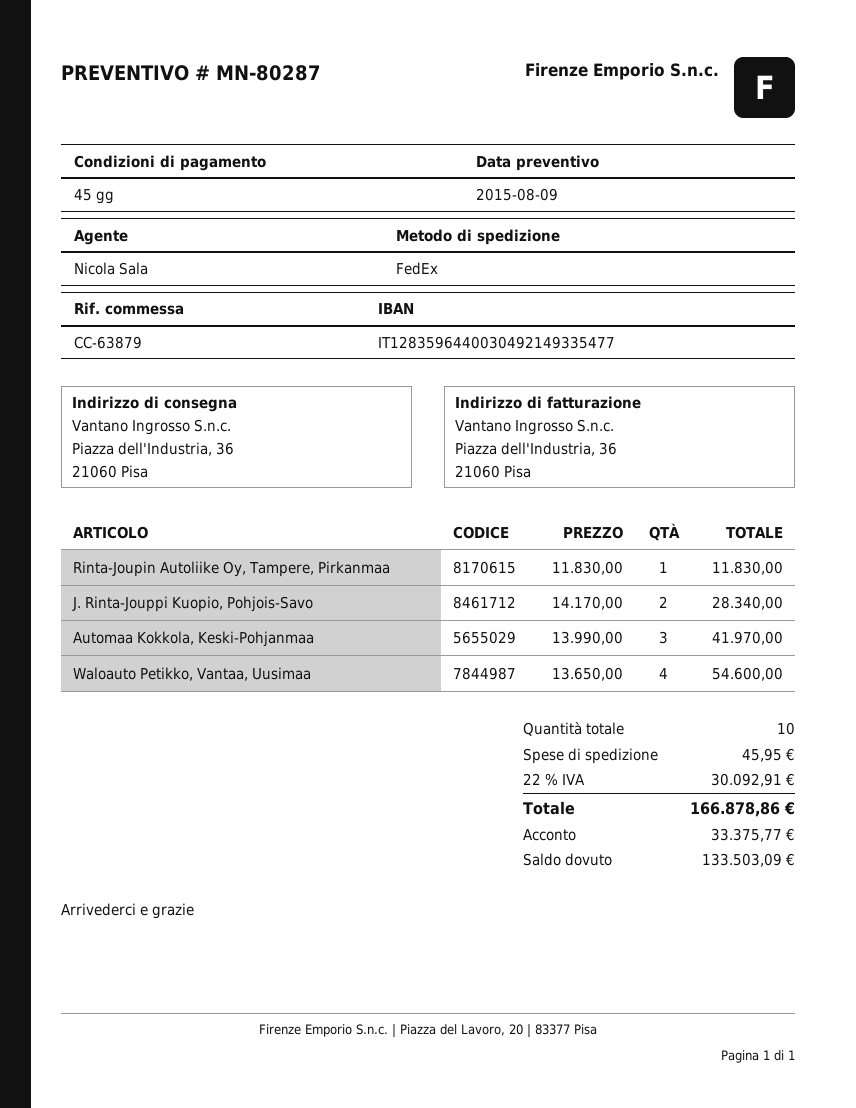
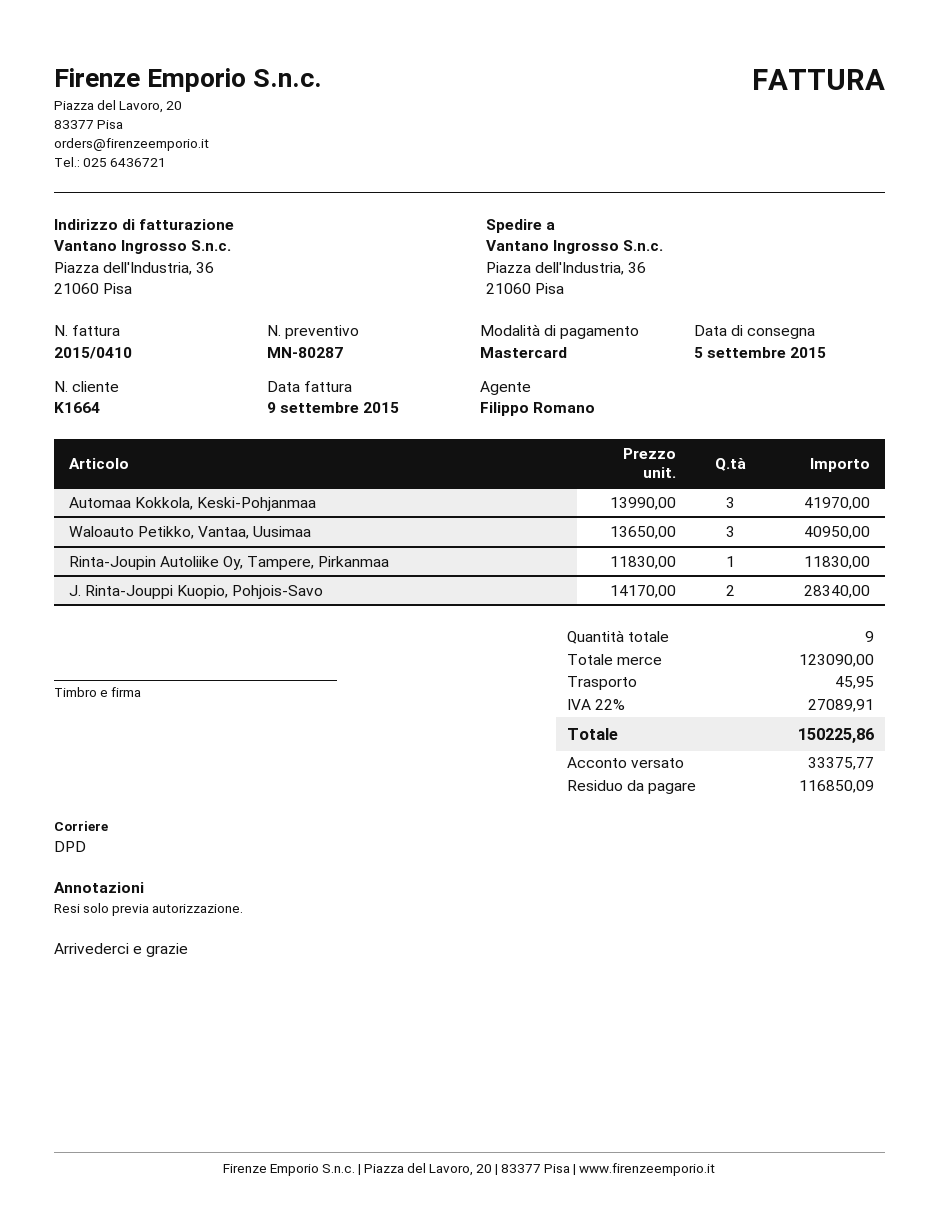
sales rep: Nicola Sala -> Filippo Romano
shipping method: FedEx -> DPD
Waloauto Petikko, Vantaa, Uusimaa: 4 x 13650.00 = 54600.00 -> 3 x 13650.00 = 40950.00
total quantity: 10 -> 9
tax: 22% = 30092.91 -> 22% = 27089.91
total: 166878.86 -> 150225.86
balance: 133503.09 -> 116850.09

